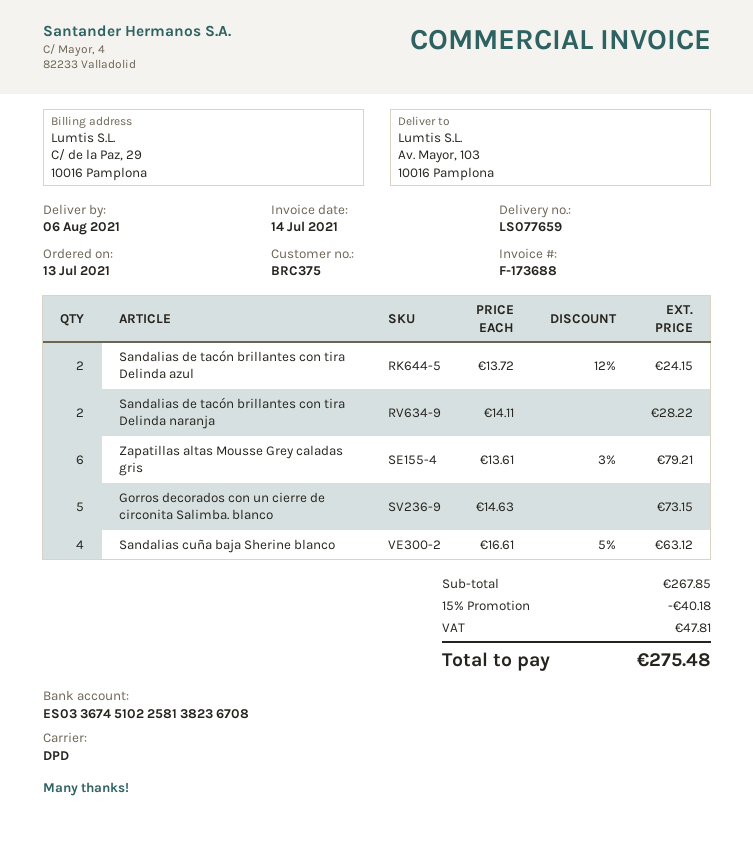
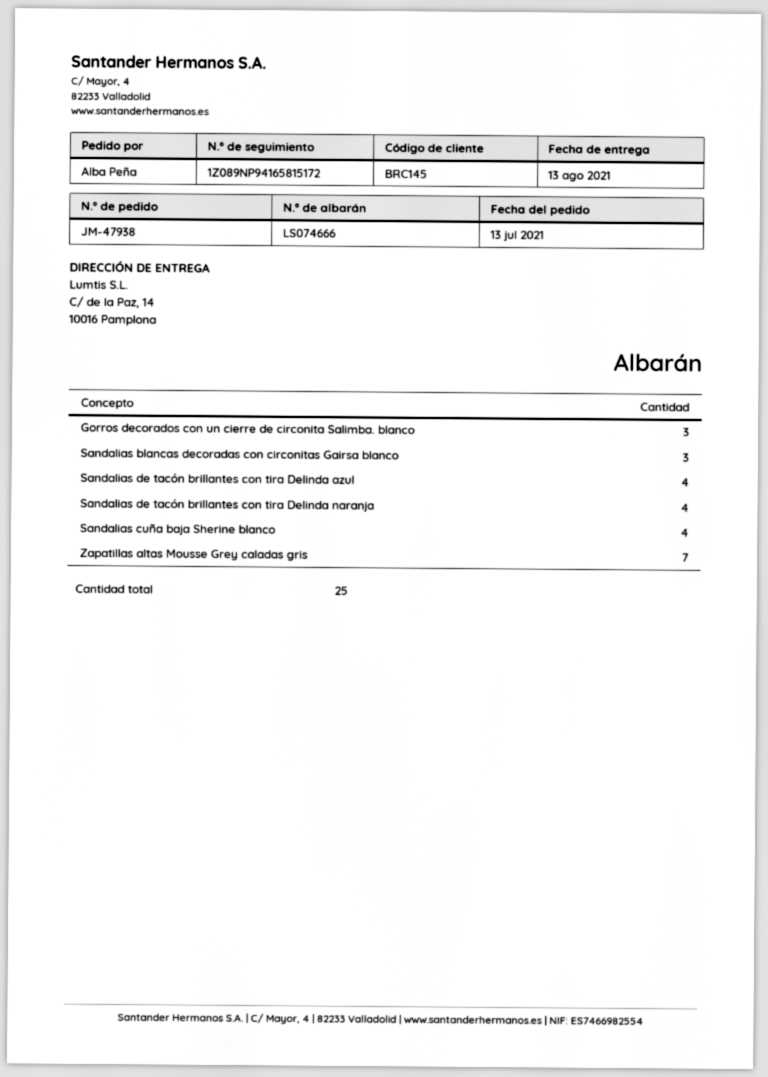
delivery note number: LS077659 -> LS074666
delivery date: 2021-08-06 -> 2021-08-13
customer number: BRC375 -> BRC145
ship to: Av. Mayor, 103, 10016 Pamplona -> C/ de la Paz, 14, 10016 Pamplona
Sandalias de tacón brillantes con tira Delinda azul: 2 -> 4
Sandalias de tacón brillantes con tira Delinda naranja: 2 -> 4
Zapatillas altas Mousse Grey caladas gris: 6 -> 7
Gorros decorados con un cierre de circonita Salimba. blanco: 5 -> 3
Sandalias blancas decoradas con circonitas Gairsa blanco: none -> 3

